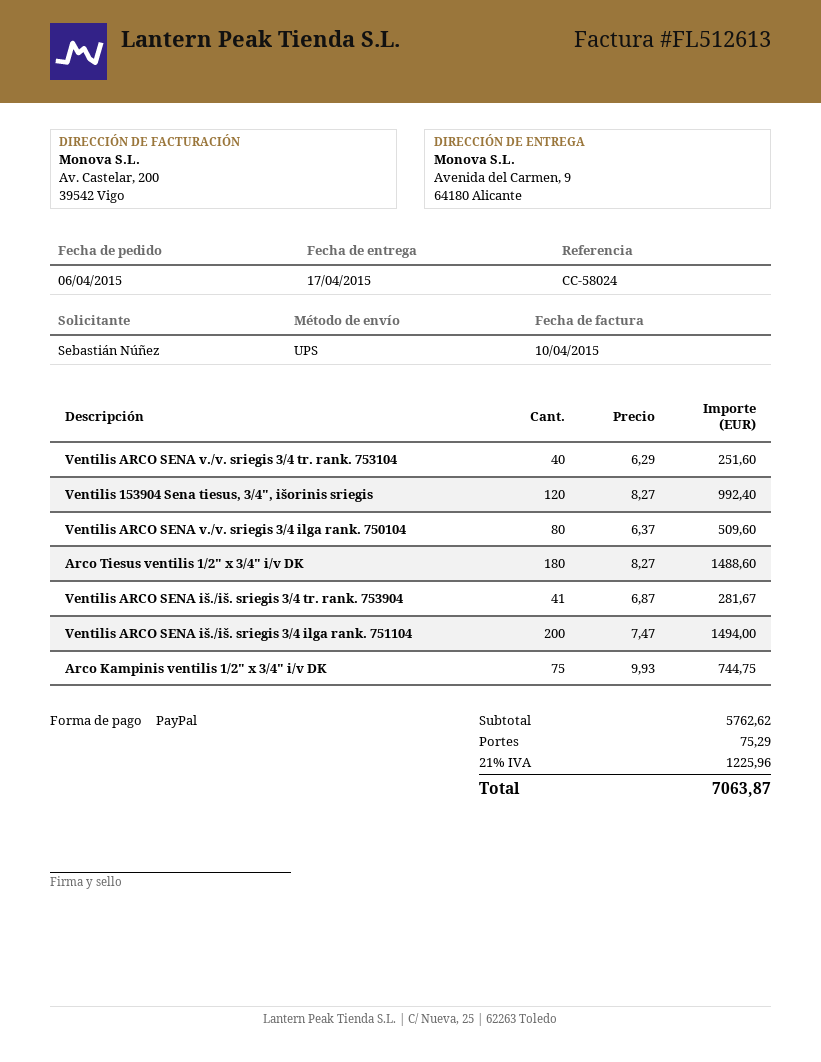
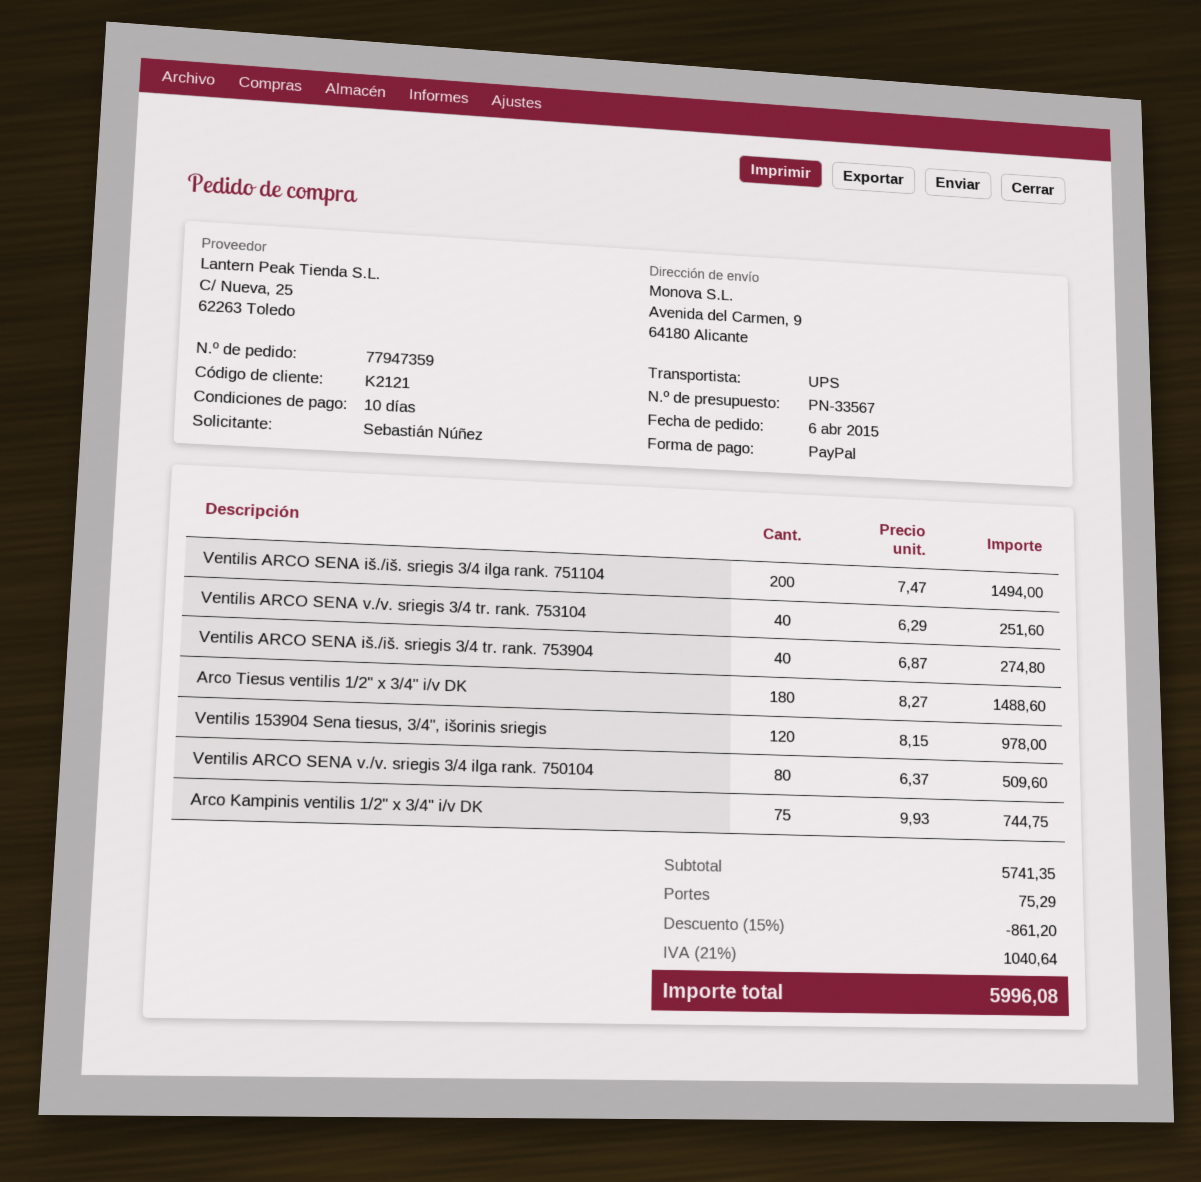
Ventilis 153904 Sena tiesus, 3/4", išorinis sriegis: 120 x 8.27 = 992.40 -> 120 x 8.15 = 978.00
Ventilis ARCO SENA iš./iš. sriegis 3/4 tr. rank. 753904: 41 x 6.87 = 281.67 -> 40 x 6.87 = 274.80
subtotal: 5762.62 -> 5741.35
discount: none -> 15% = 861.20
tax: 21% = 1225.96 -> 21% = 1040.64
total: 7063.87 -> 5996.08

